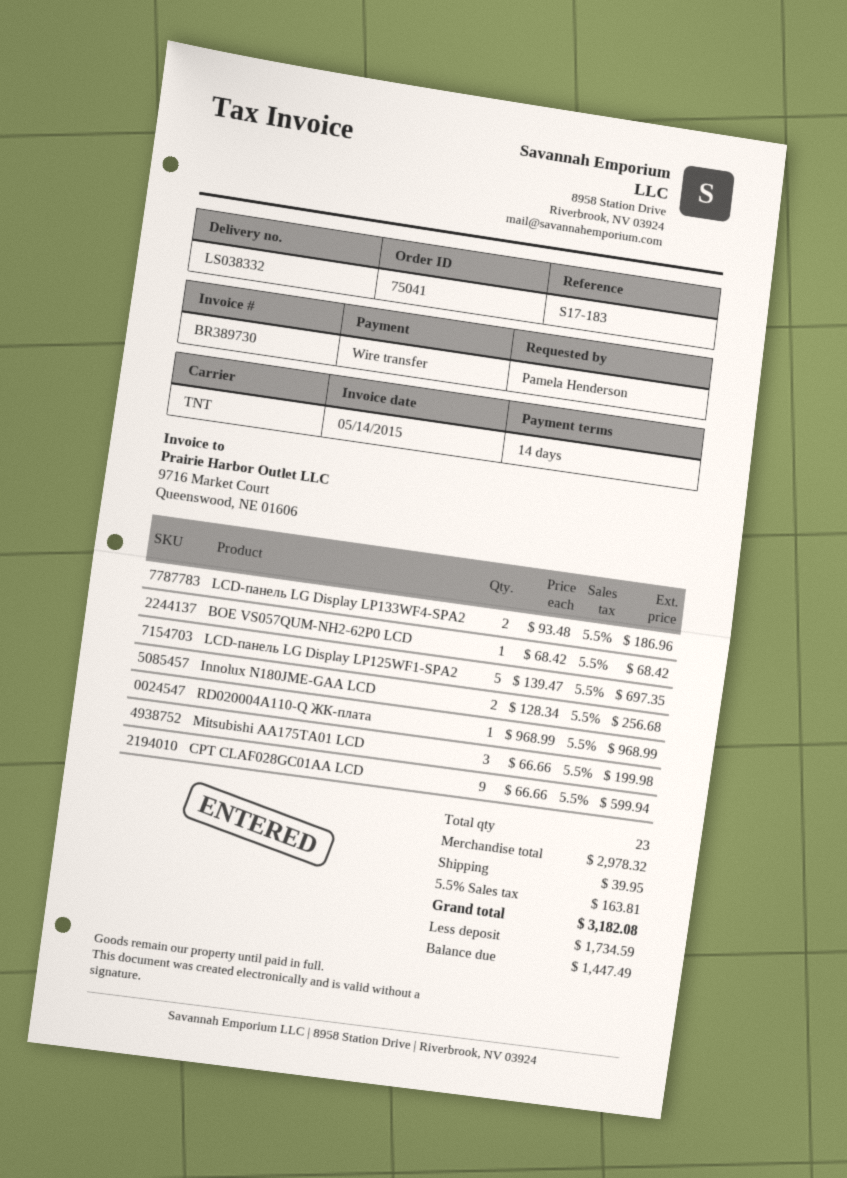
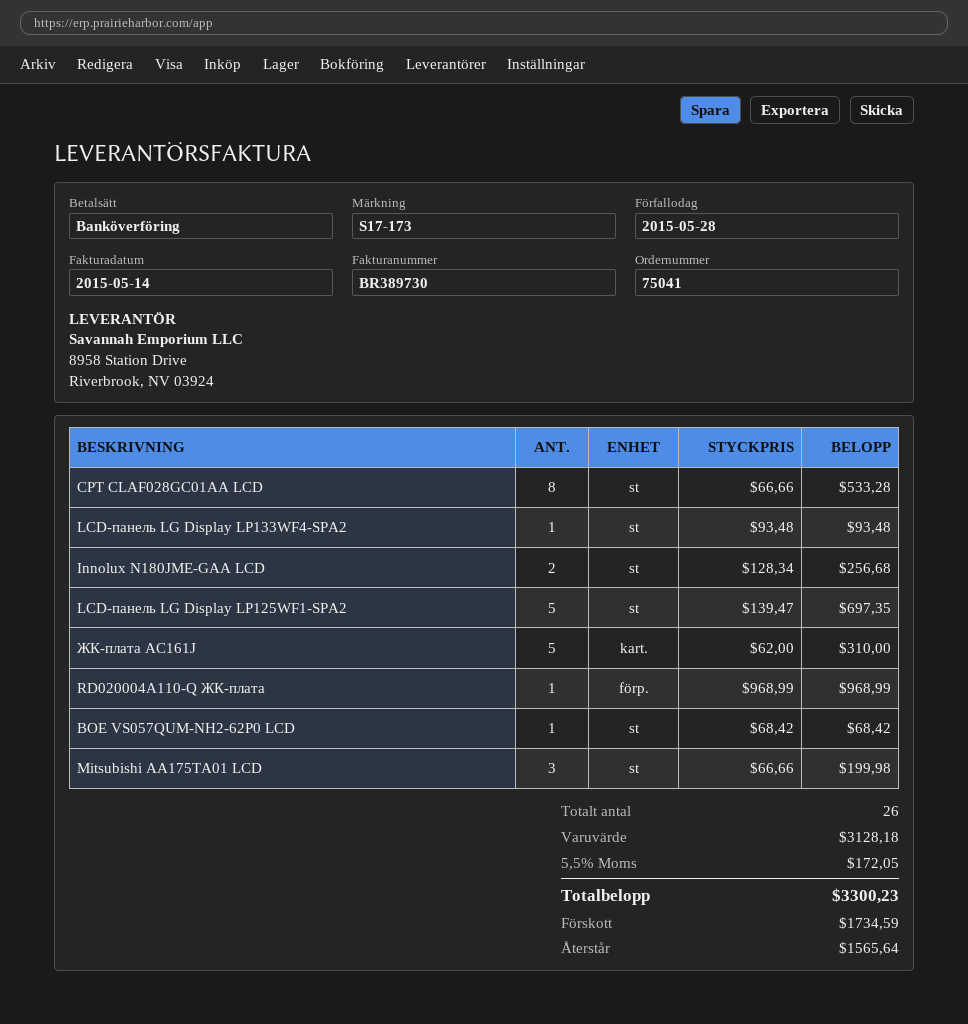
reference: S17-183 -> S17-173
LCD-панель LG Display LP133WF4-SPA2: 2 x 93.48 = 186.96 -> 1 x 93.48 = 93.48
CPT CLAF028GC01AA LCD: 9 x 66.66 = 599.94 -> 8 x 66.66 = 533.28
ЖК-плата AC161J: none -> 5 x 62.00 = 310.00
total quantity: 23 -> 26
subtotal: 2978.32 -> 3128.18
shipping: 39.95 -> none
tax: 5.5% = 163.81 -> 5.5% = 172.05
total: 3182.08 -> 3300.23
balance: 1447.49 -> 1565.64

